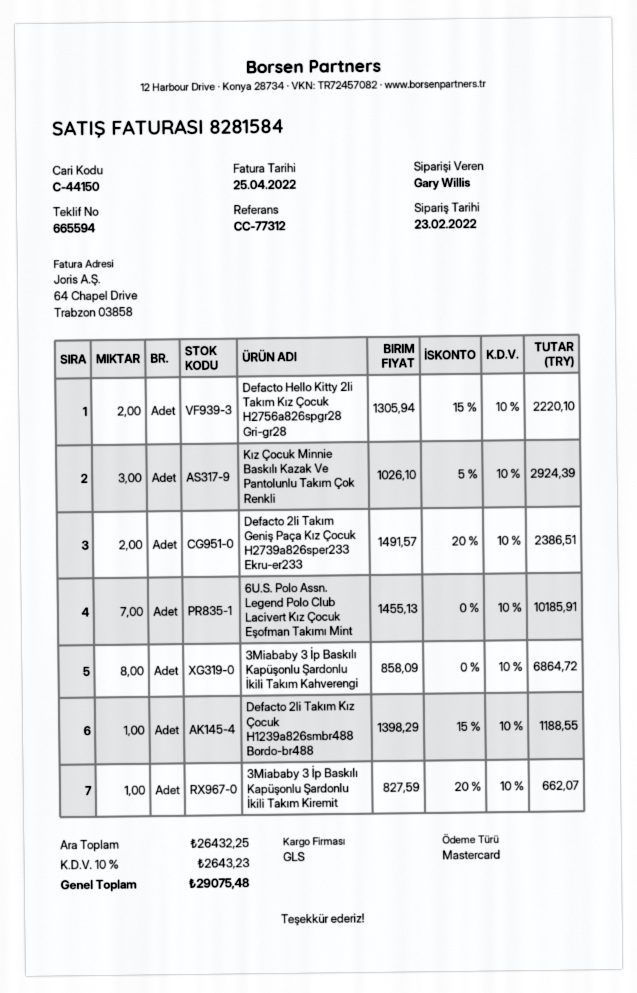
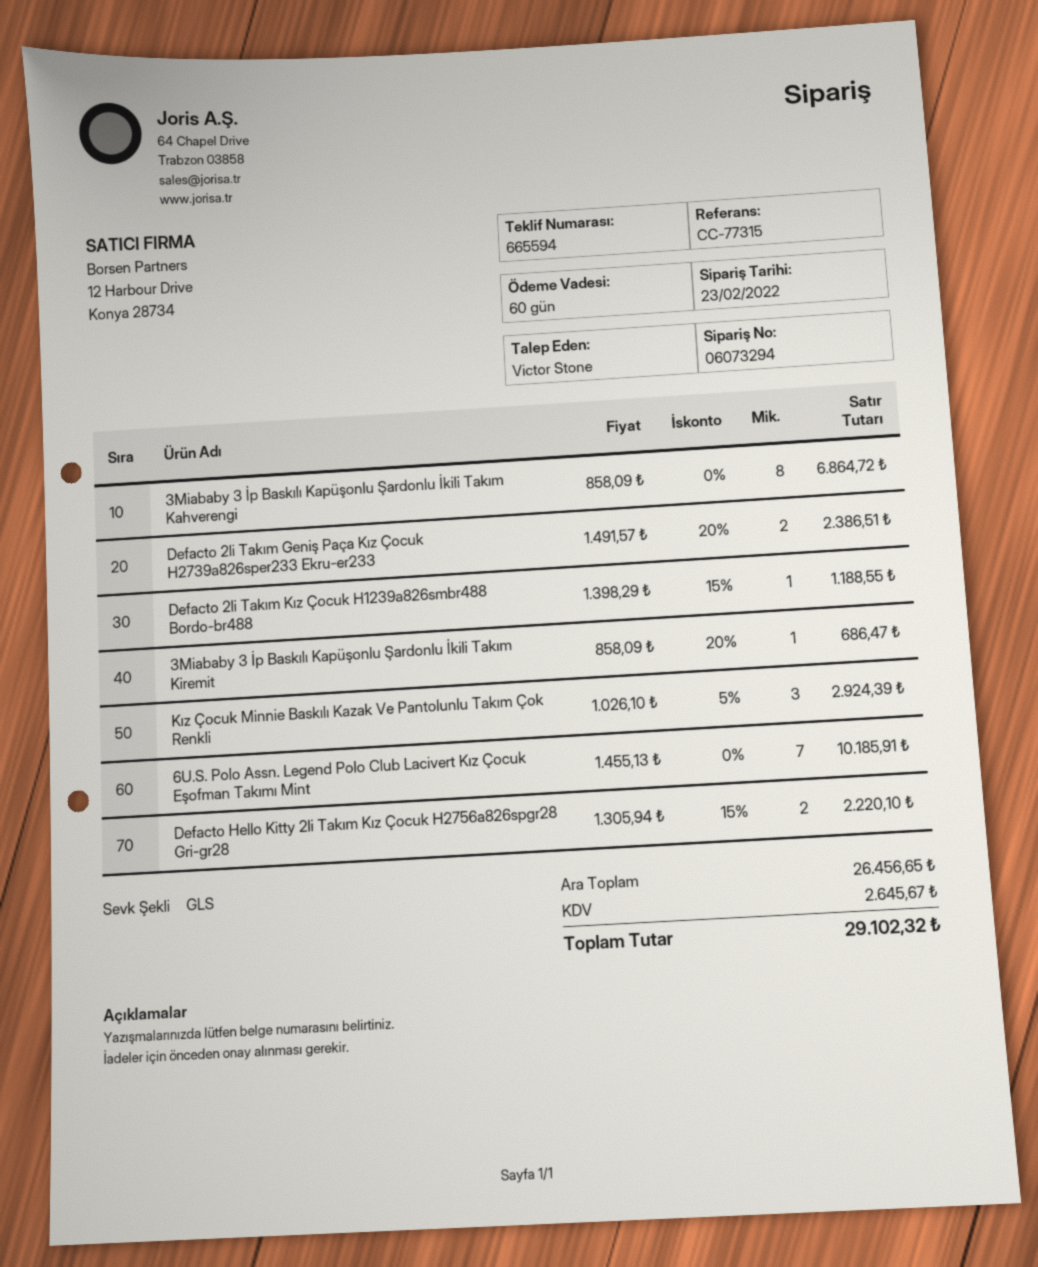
reference: CC-77312 -> CC-77315
ordered by: Gary Willis -> Victor Stone
3Miababy 3 İp Baskılı Kapüşonlu Şardonlu İkili Takım Kiremit: 1 x 827.59 - 20% = 662.07 -> 1 x 858.09 - 20% = 686.47
subtotal: 26432.25 -> 26456.65
tax: 2643.23 -> 2645.67
total: 29075.48 -> 29102.32

